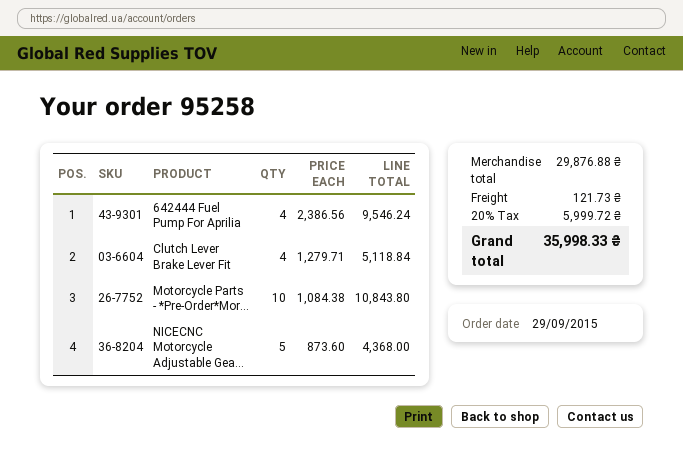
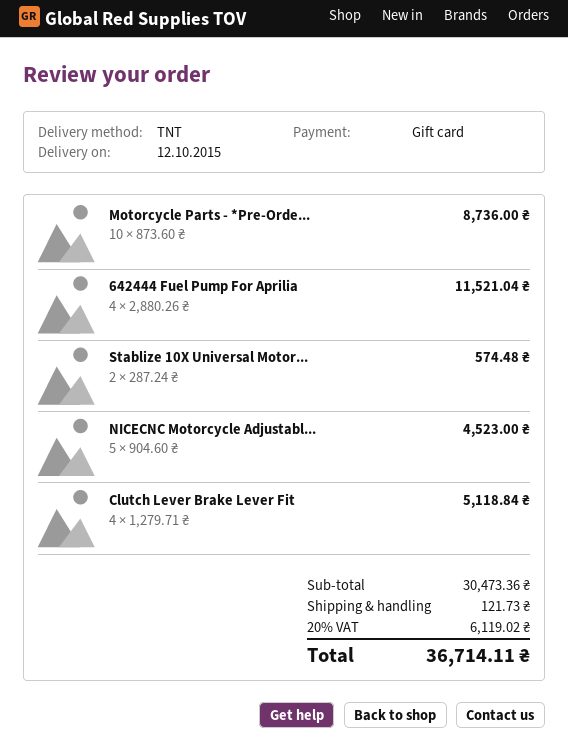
642444 Fuel Pump For Aprilia: 4 x 2386.56 = 9546.24 -> 4 x 2880.26 = 11521.04
Motorcycle Parts - *Pre-Order*Mor...: 10 x 1084.38 = 10843.80 -> 10 x 873.60 = 8736.00
NICECNC Motorcycle Adjustable Gea...: 5 x 873.60 = 4368.00 -> 5 x 904.60 = 4523.00
Stablize 10X Universal Motor...: none -> 2 x 287.24 = 574.48
subtotal: 29876.88 -> 30473.36
tax: 20% = 5999.72 -> 20% = 6119.02
total: 35998.33 -> 36714.11

